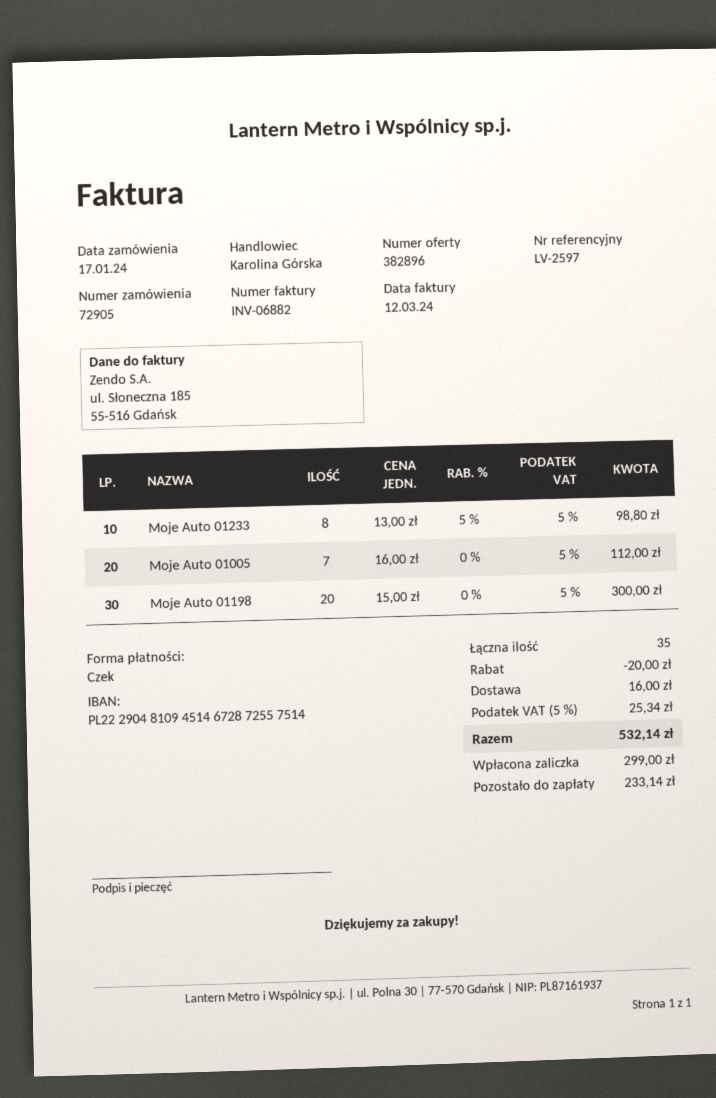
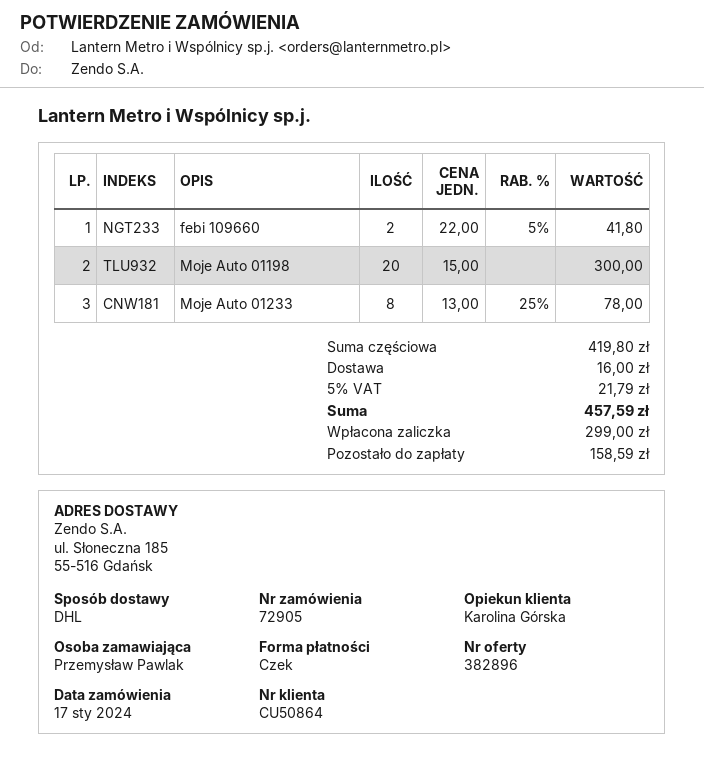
Moje Auto 01233: 8 x 13.00 - 5% = 98.80 -> 8 x 13.00 - 25% = 78.00
Moje Auto 01005: 7 x 16.00 = 112.00 -> none
febi 109660: none -> 2 x 22.00 - 5% = 41.80
discount: 20.00 -> none
tax: 5% = 25.34 -> 5% = 21.79
total: 532.14 -> 457.59
balance: 233.14 -> 158.59

